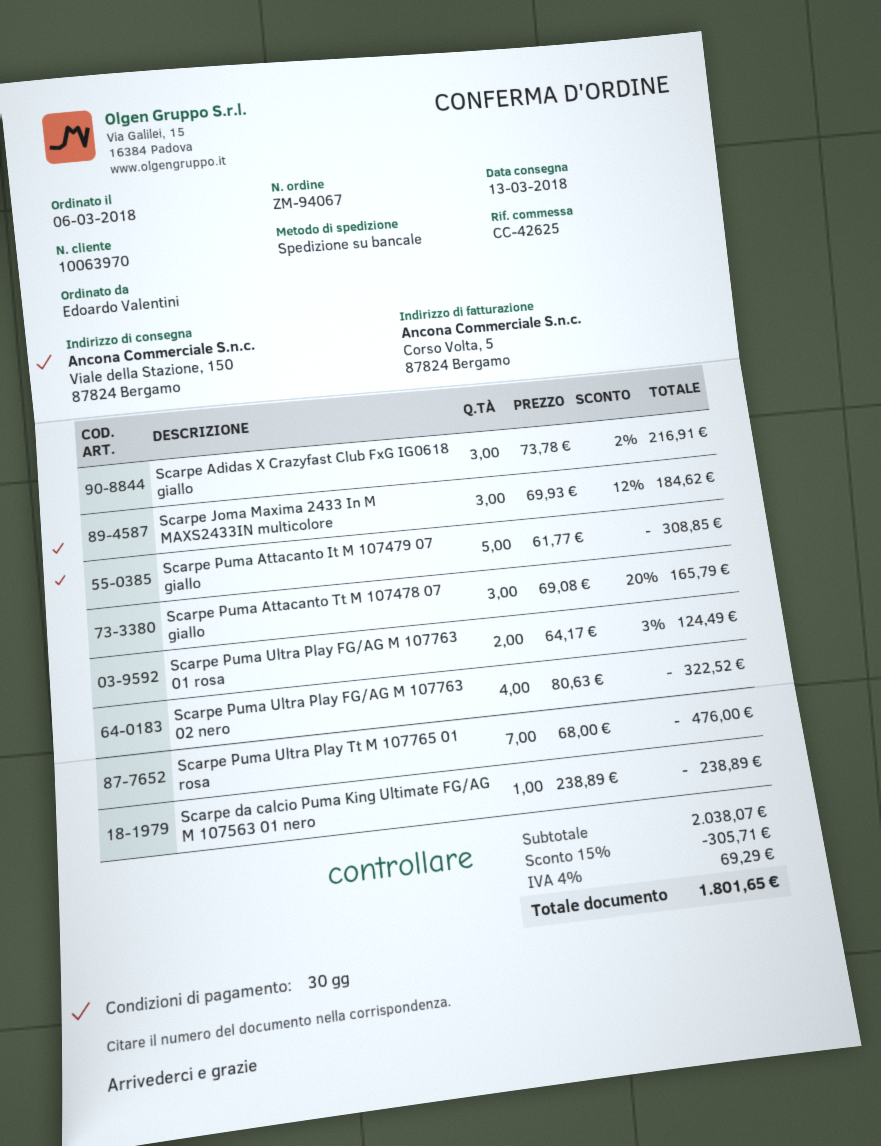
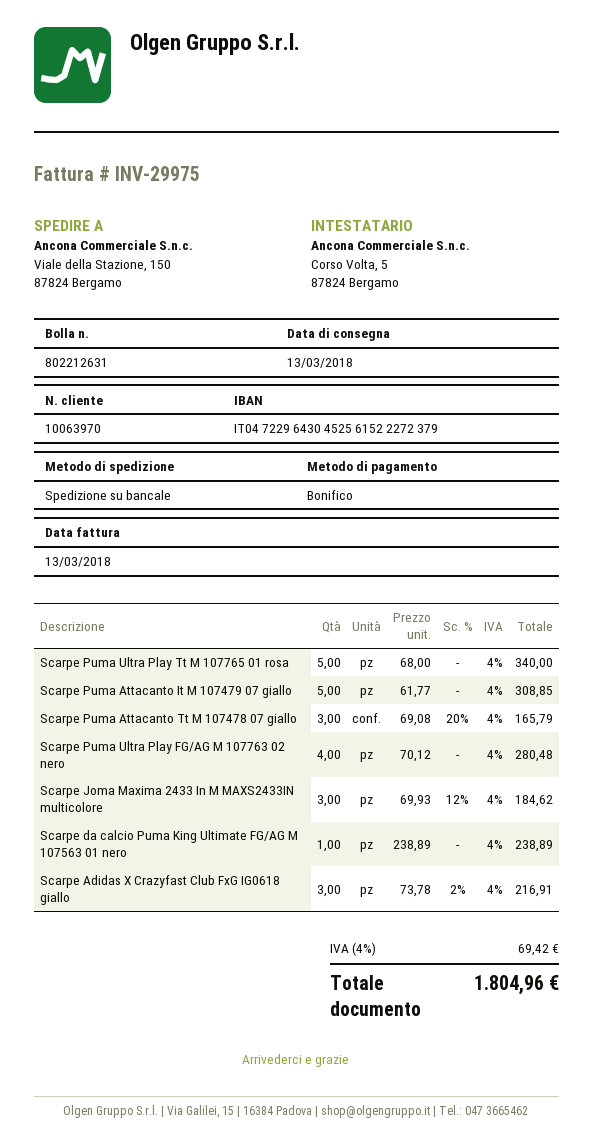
Scarpe Puma Ultra Play FG/AG M 107763 01 rosa: 2 x 64.17 - 3% = 124.49 -> none
Scarpe Puma Ultra Play FG/AG M 107763 02 nero: 4 x 80.63 = 322.52 -> 4 x 70.12 = 280.48
Scarpe Puma Ultra Play Tt M 107765 01 rosa: 7 x 68.00 = 476.00 -> 5 x 68.00 = 340.00
discount: 15% = 305.71 -> none
tax: 4% = 69.29 -> 4% = 69.42
total: 1801.65 -> 1804.96

